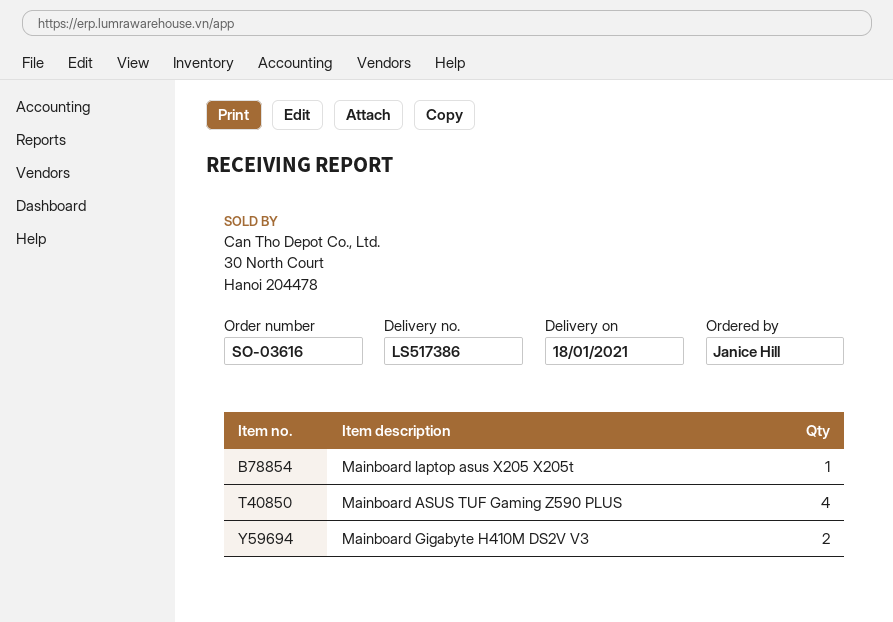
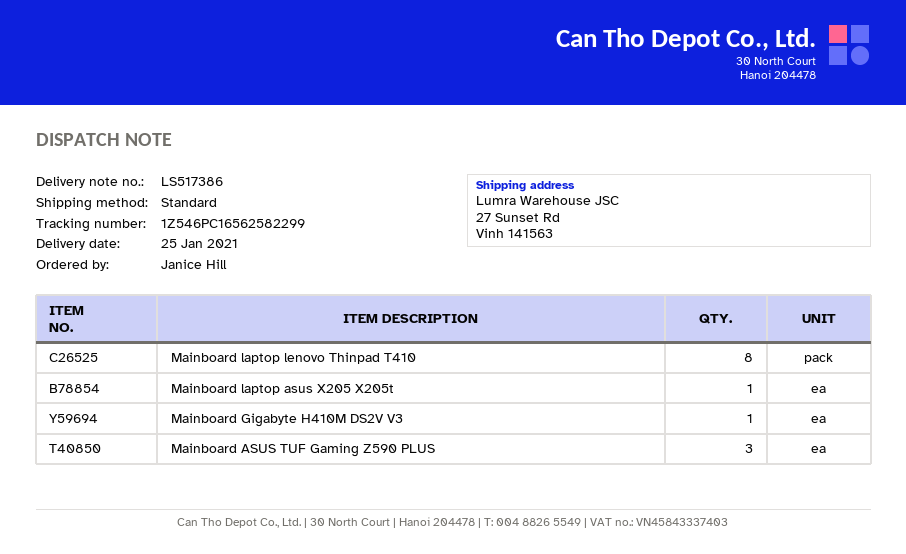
delivery date: 2021-01-18 -> 2021-01-25
Mainboard ASUS TUF Gaming Z590 PLUS: 4 -> 3
Mainboard Gigabyte H410M DS2V V3: 2 -> 1
Mainboard laptop lenovo Thinpad T410: none -> 8

